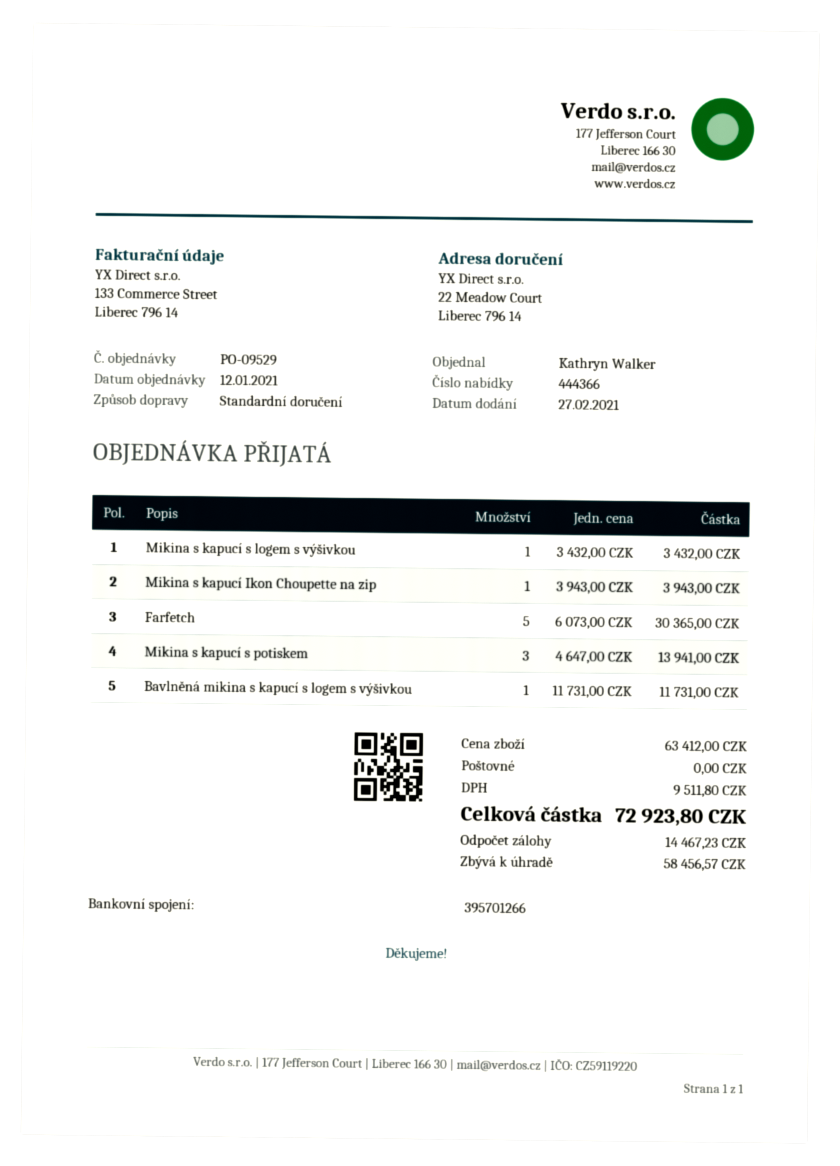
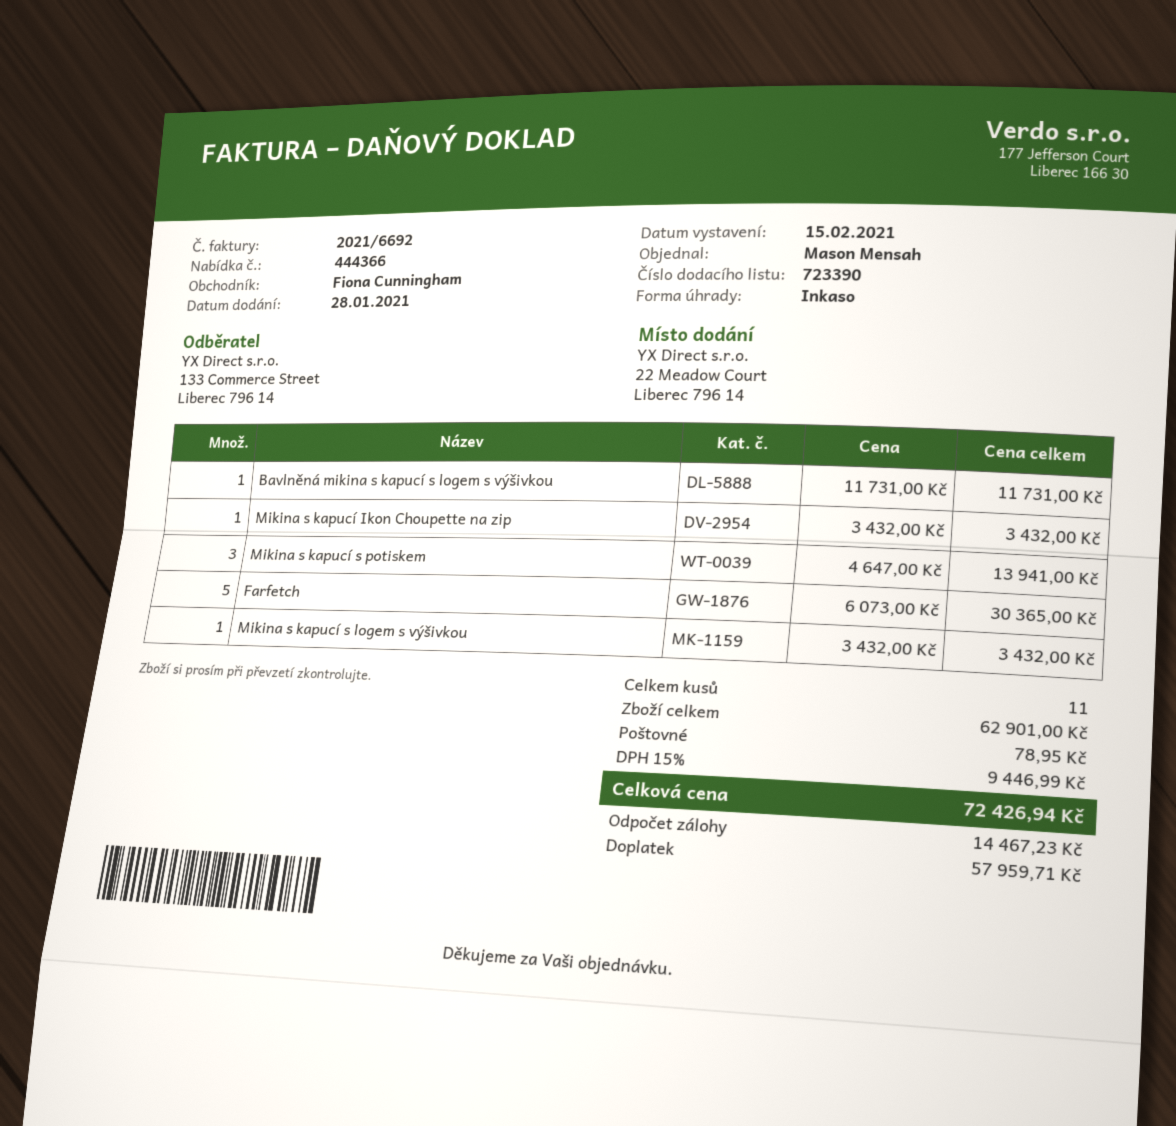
delivery date: 2021-02-27 -> 2021-01-28
ordered by: Kathryn Walker -> Mason Mensah
Mikina s kapucí Ikon Choupette na zip: 1 x 3943.00 = 3943.00 -> 1 x 3432.00 = 3432.00
subtotal: 63412.00 -> 62901.00
shipping: 0.00 -> 78.95
tax: 9511.80 -> 9446.99
total: 72923.80 -> 72426.94
balance: 58456.57 -> 57959.71

